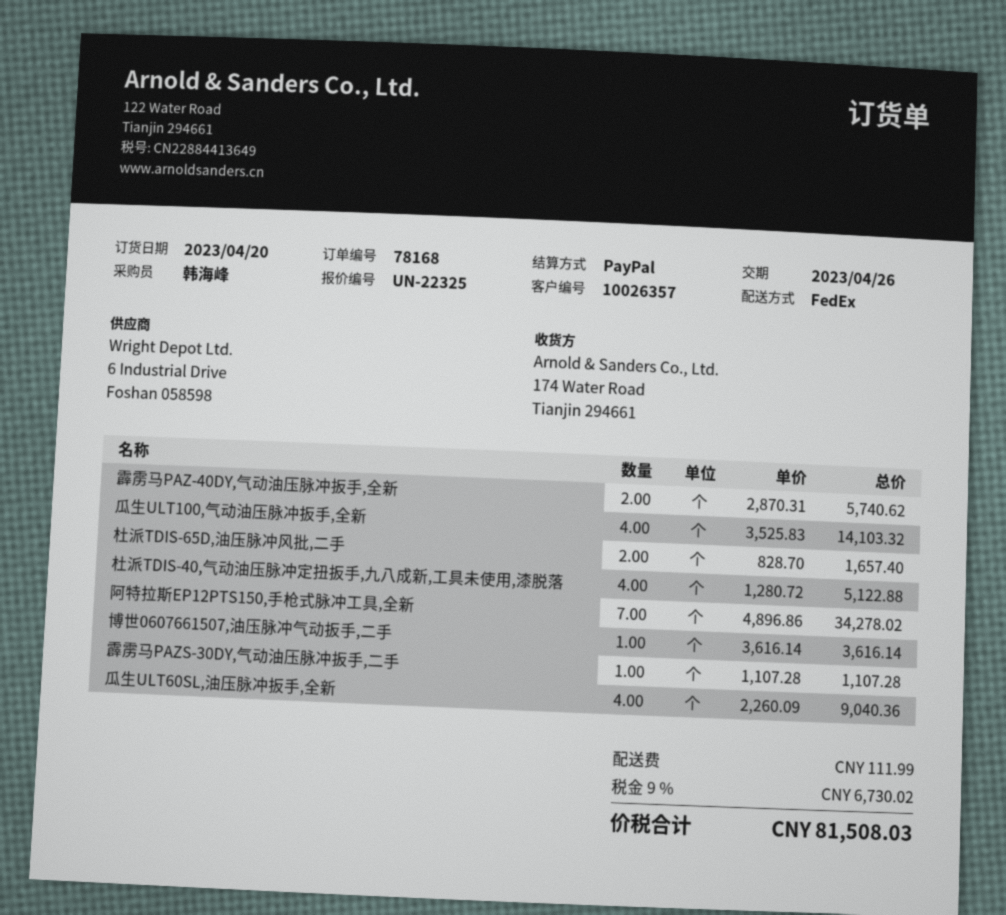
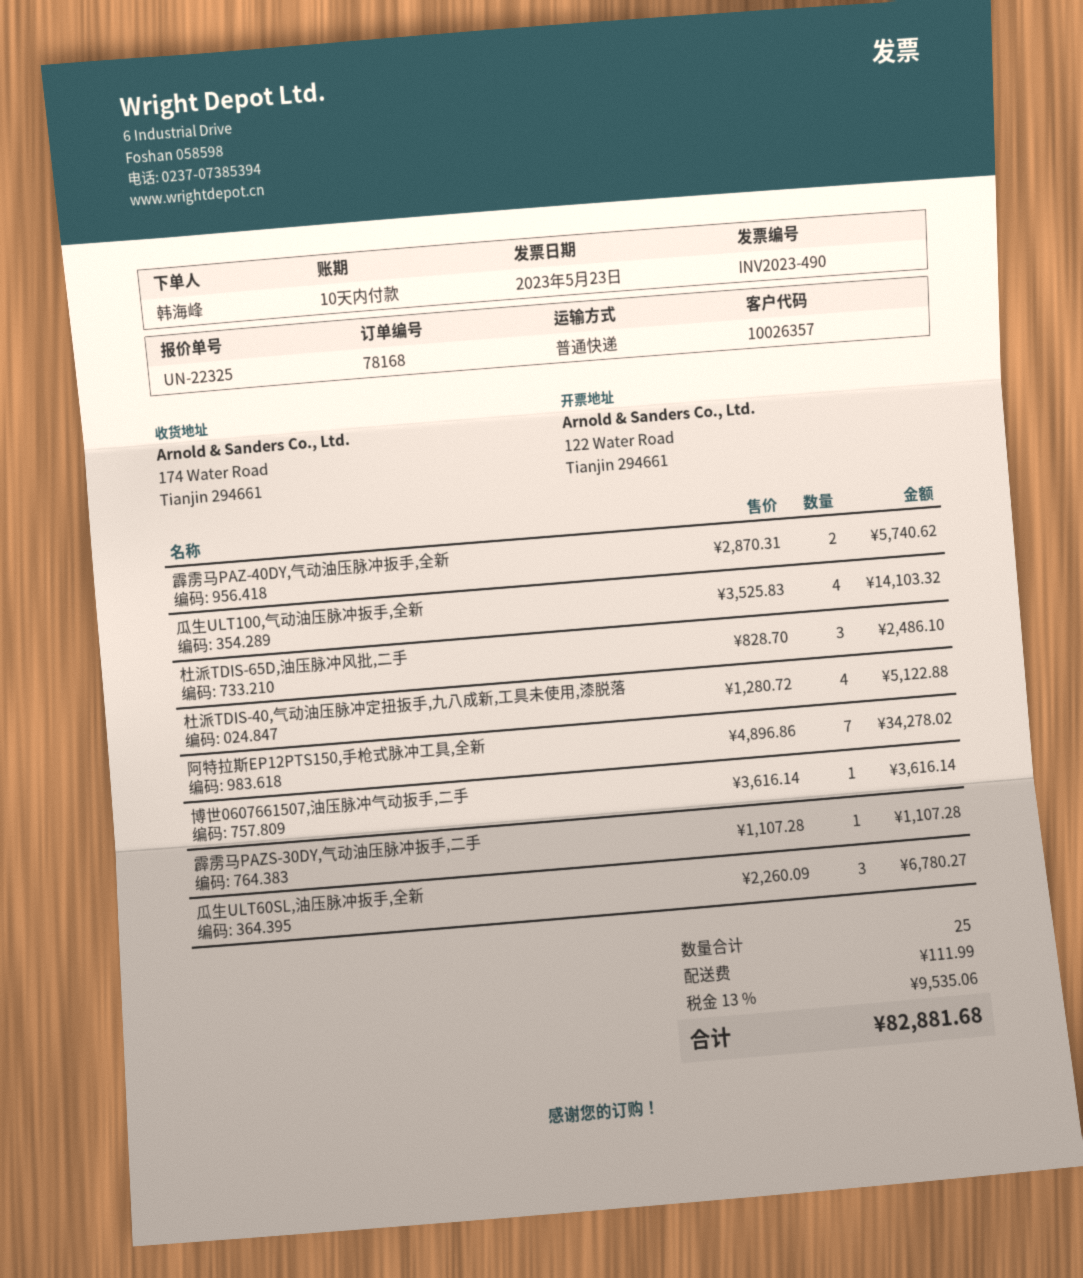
shipping method: FedEx -> standard
杜派TDIS-65D,油压脉冲风批,二手: 2 x 828.70 = 1657.40 -> 3 x 828.70 = 2486.10
瓜生ULT60SL,油压脉冲扳手,全新: 4 x 2260.09 = 9040.36 -> 3 x 2260.09 = 6780.27
tax: 9% = 6730.02 -> 13% = 9535.06
total: 81508.03 -> 82881.68

